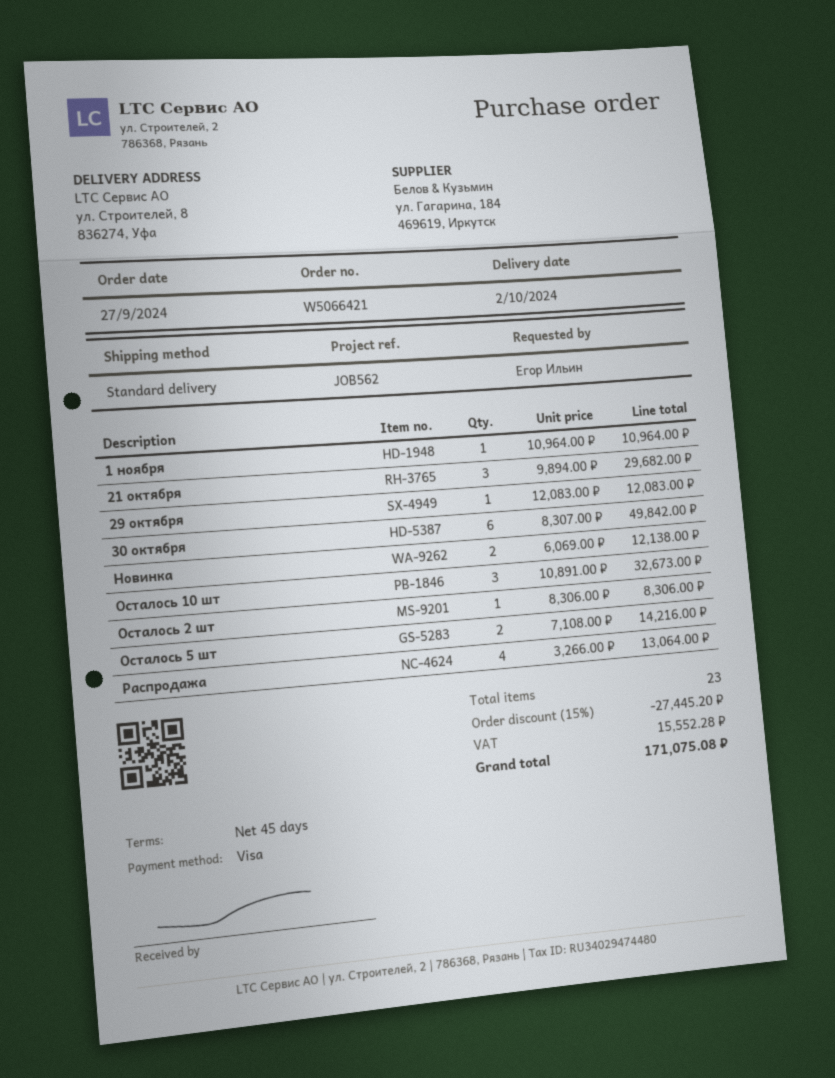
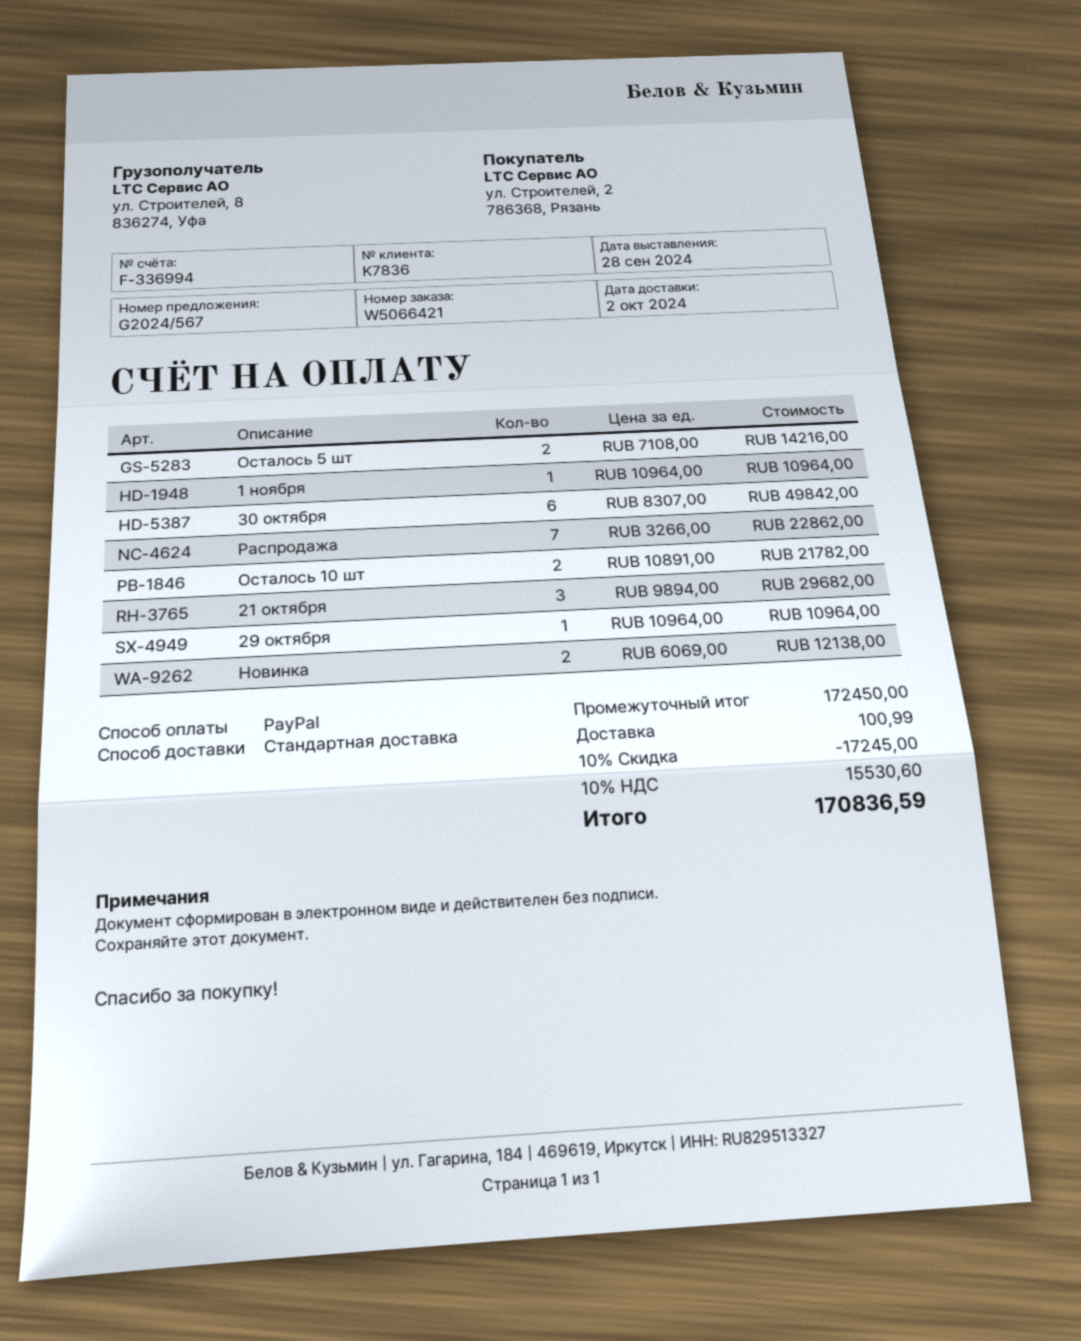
payment method: Visa -> PayPal
29 октября: 1 x 12083.00 = 12083.00 -> 1 x 10964.00 = 10964.00
Осталось 10 шт: 3 x 10891.00 = 32673.00 -> 2 x 10891.00 = 21782.00
Осталось 2 шт: 1 x 8306.00 = 8306.00 -> none
Распродажа: 4 x 3266.00 = 13064.00 -> 7 x 3266.00 = 22862.00
discount: 15% = 27445.20 -> 10% = 17245.00
shipping: none -> 100.99
tax: 15552.28 -> 15530.60
total: 171075.08 -> 170836.59

